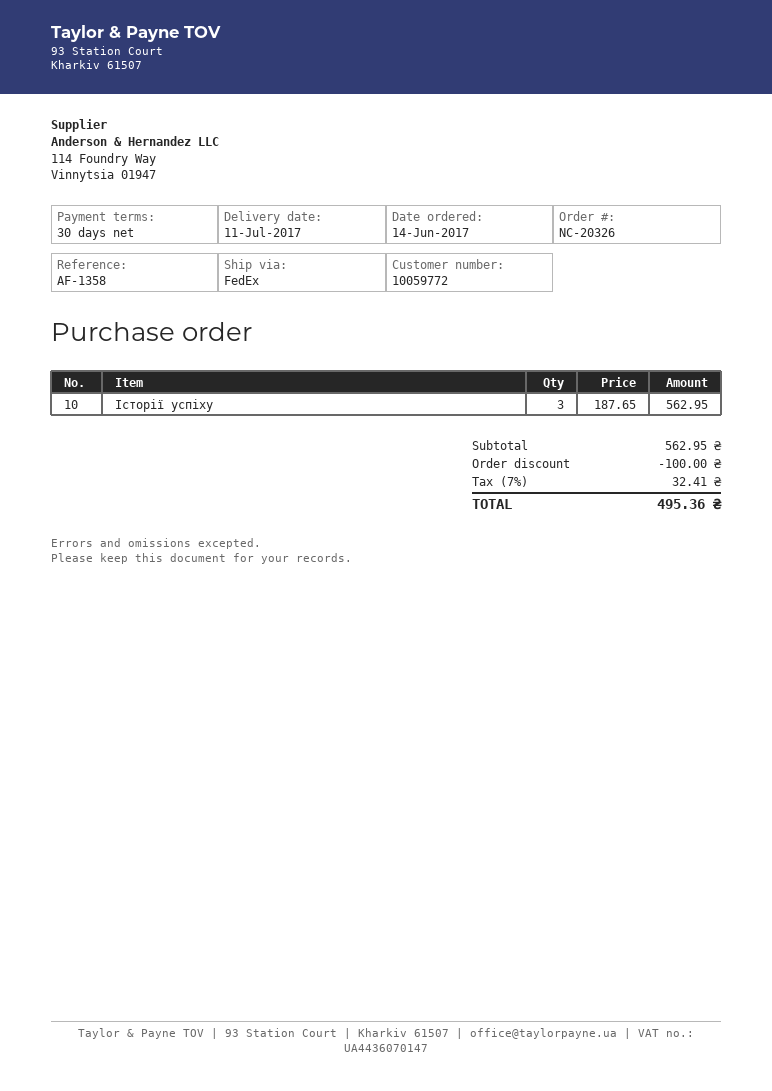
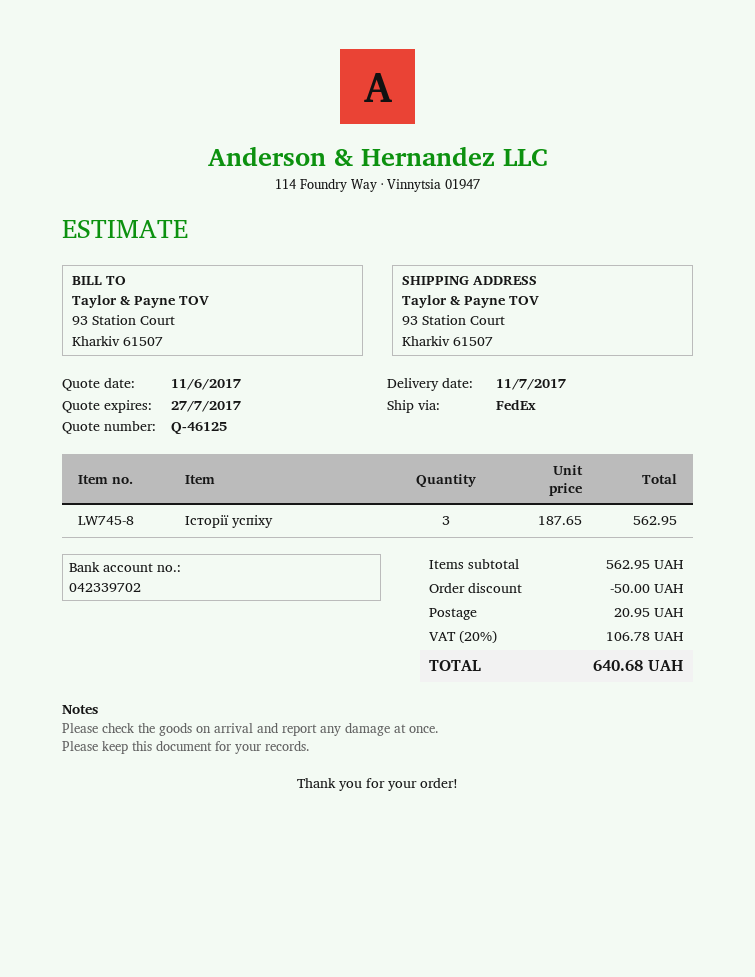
discount: 100.00 -> 50.00
shipping: none -> 20.95
tax: 7% = 32.41 -> 20% = 106.78
total: 495.36 -> 640.68

